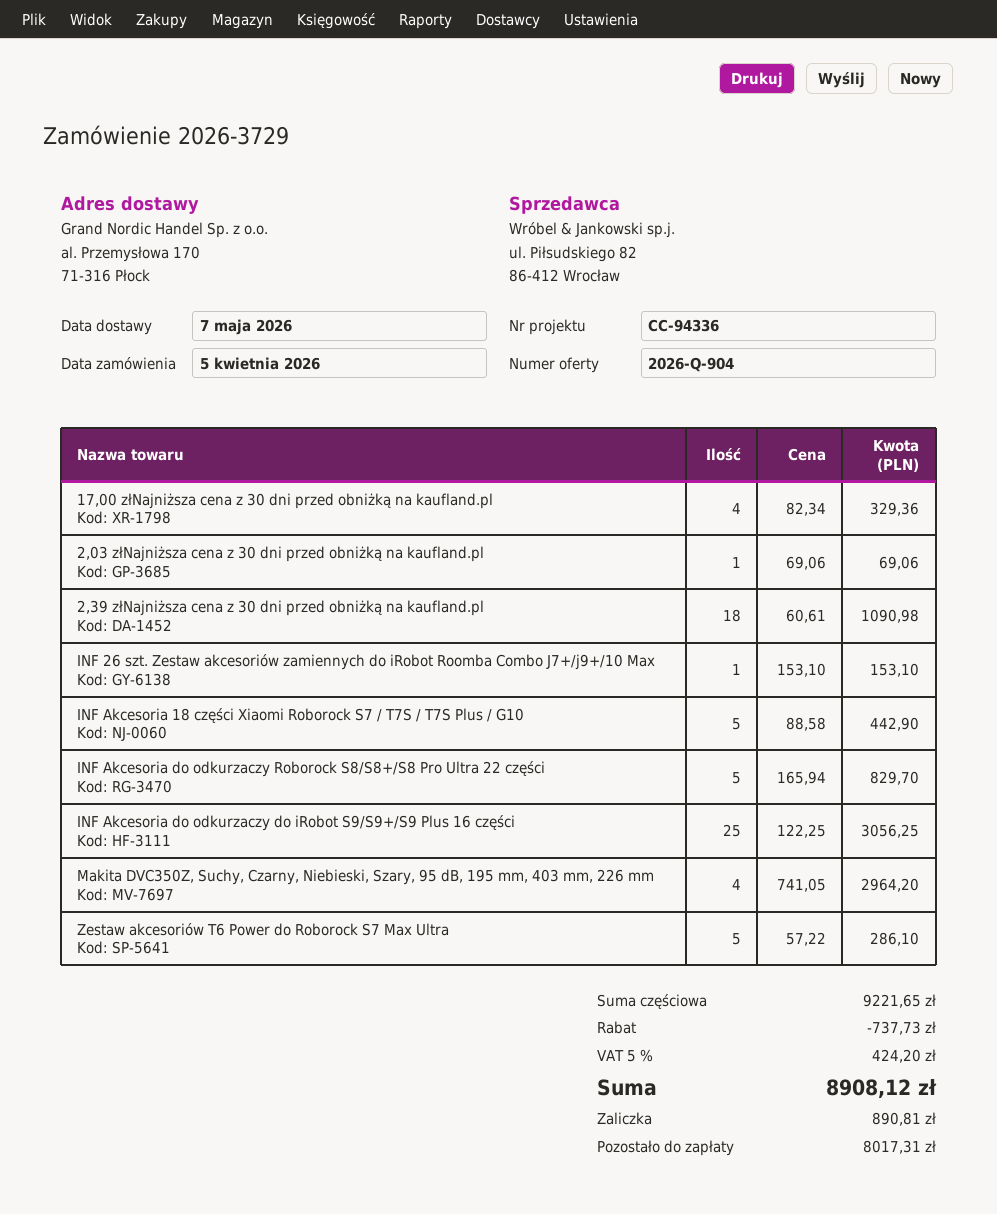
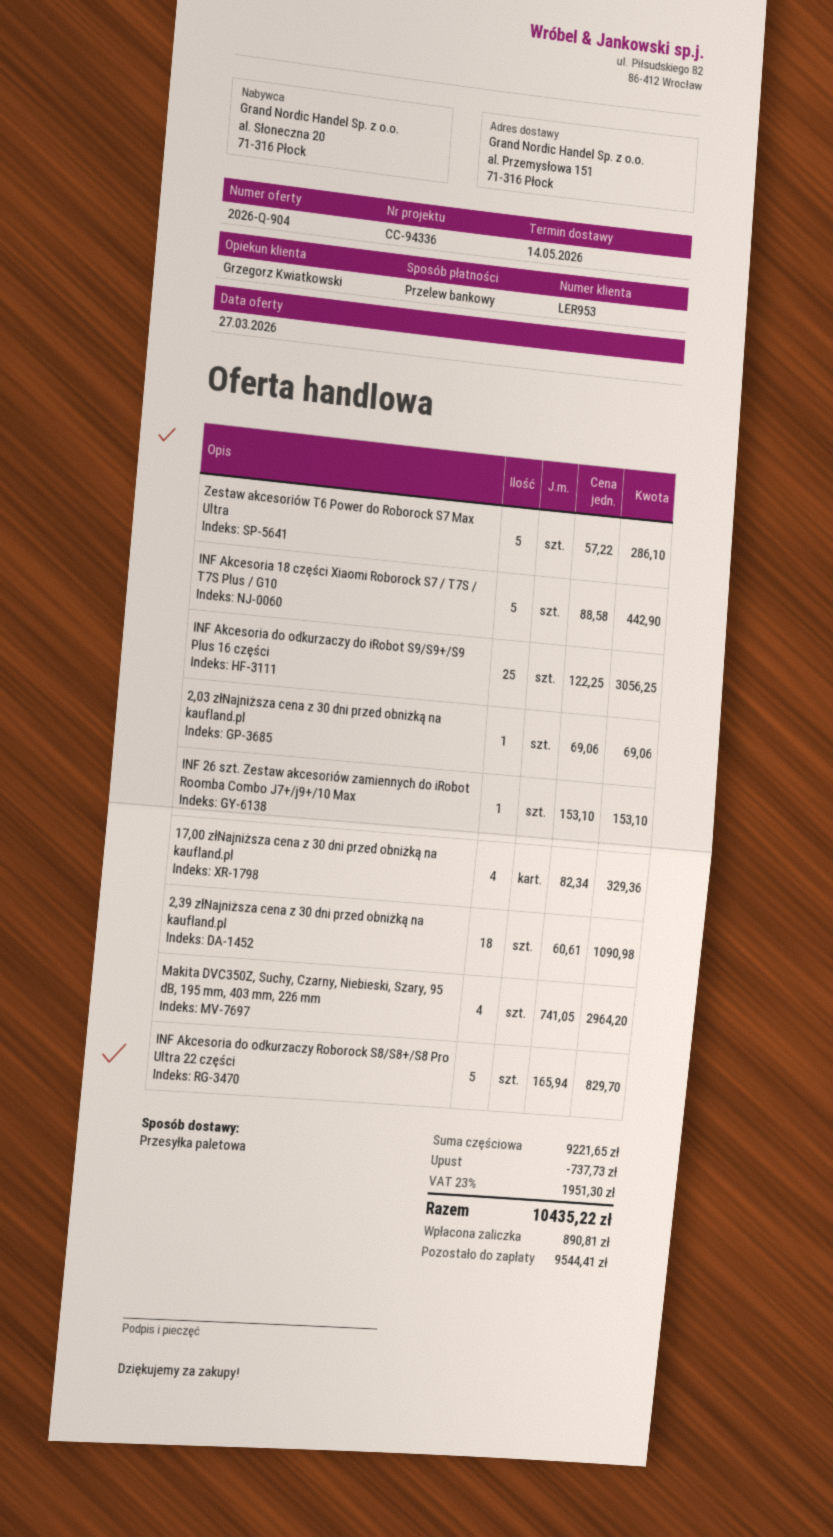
delivery date: 2026-05-07 -> 2026-05-14
ship to: al. Przemysłowa 170, 71-316 Płock -> al. Przemysłowa 151, 71-316 Płock
tax: 5% = 424.20 -> 23% = 1951.30
total: 8908.12 -> 10435.22
balance: 8017.31 -> 9544.41

